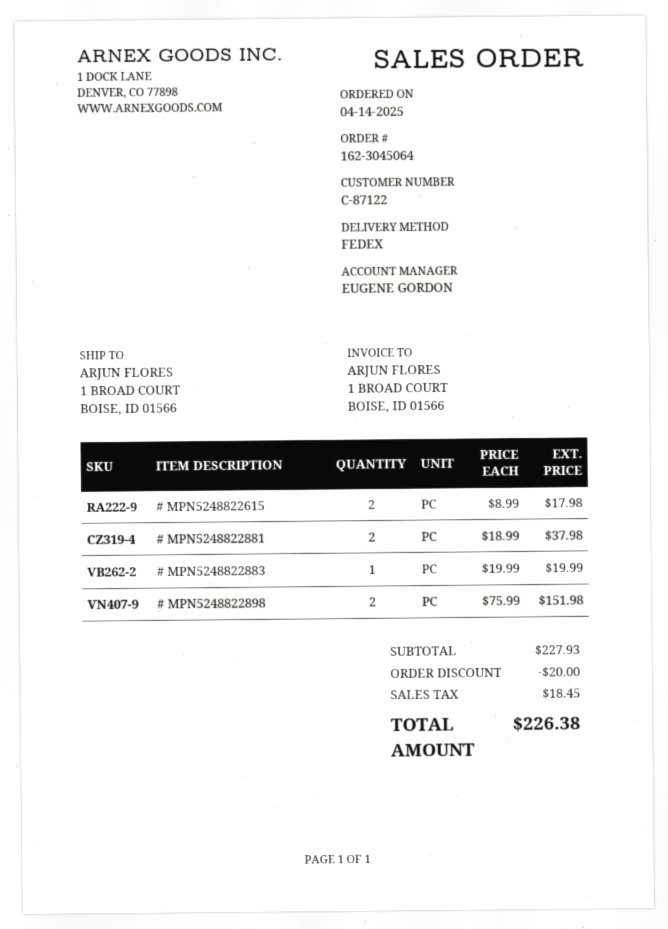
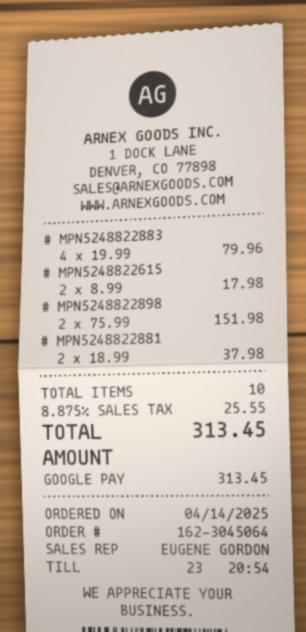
# MPN5248822883: 1 x 19.99 = 19.99 -> 4 x 19.99 = 79.96
discount: 20.00 -> none
tax: 18.45 -> 25.55
total: 226.38 -> 313.45

